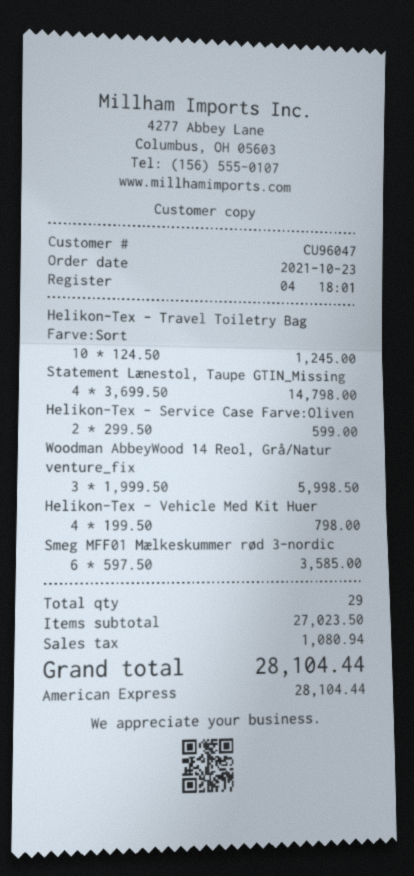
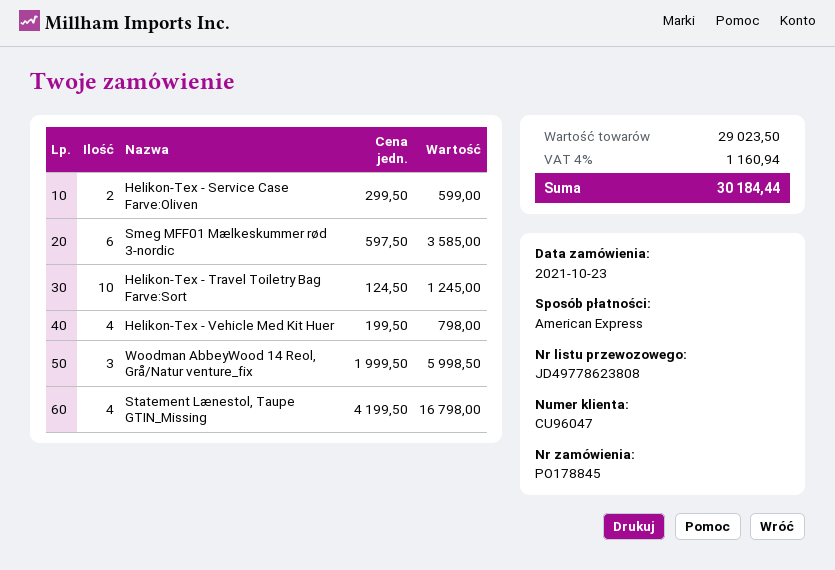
Statement Lænestol, Taupe GTIN_Missing: 4 x 3699.50 = 14798.00 -> 4 x 4199.50 = 16798.00
subtotal: 27023.50 -> 29023.50
tax: 1080.94 -> 1160.94
total: 28104.44 -> 30184.44

